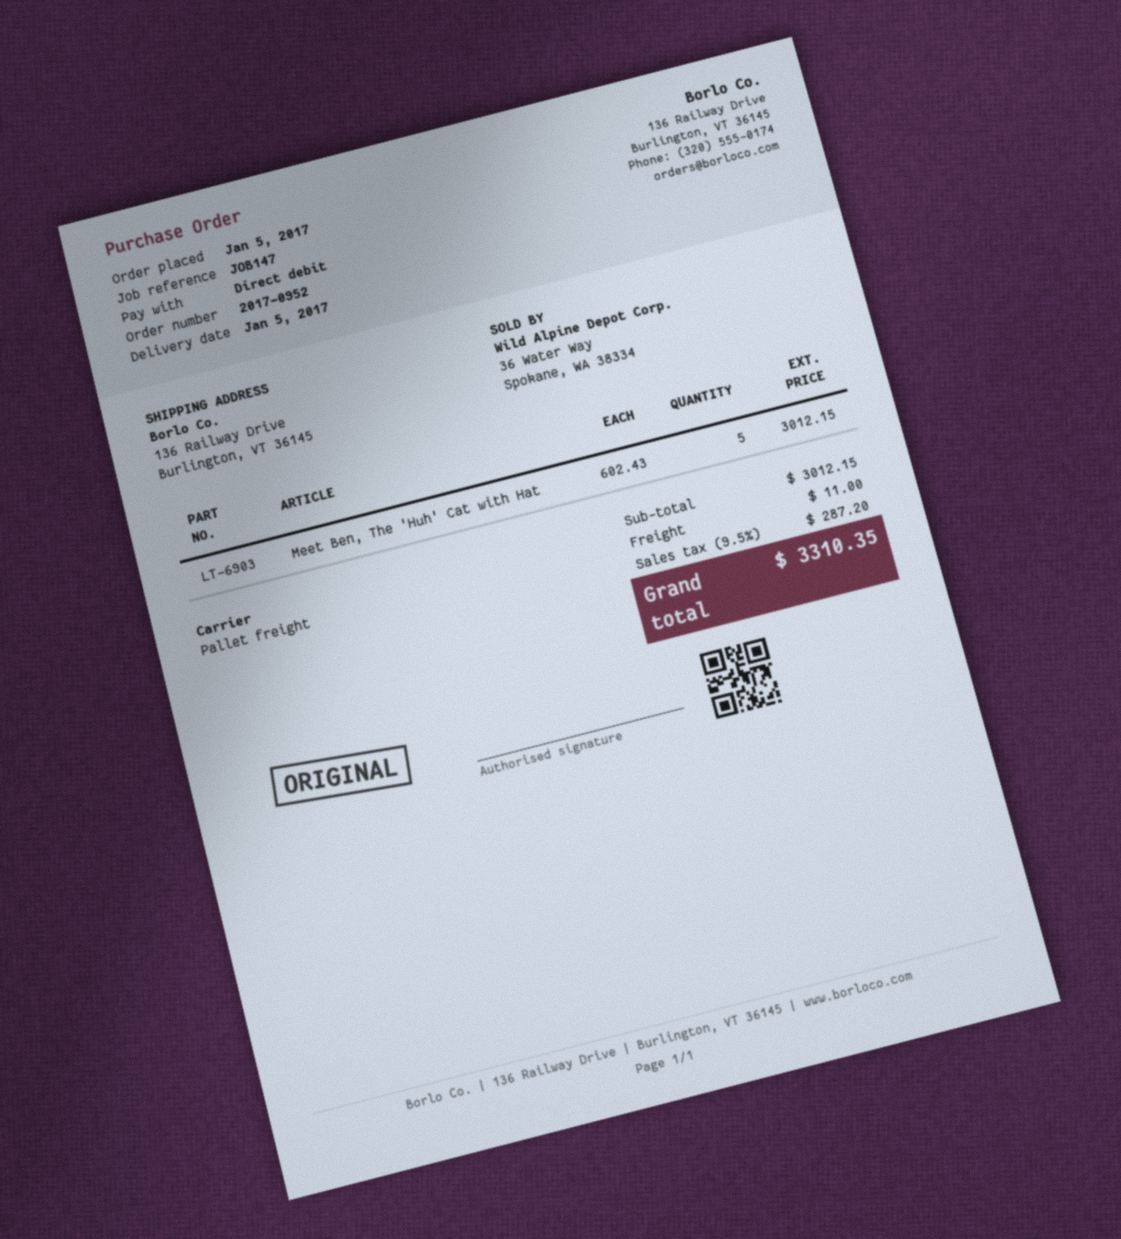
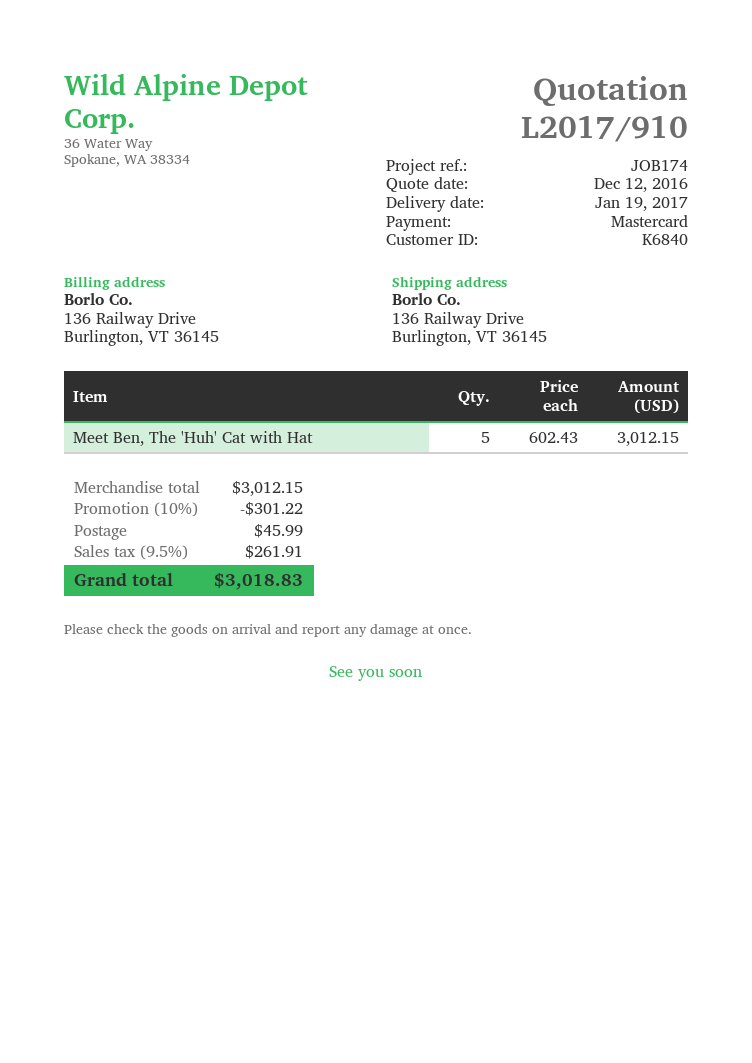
delivery date: 2017-01-05 -> 2017-01-19
reference: JOB147 -> JOB174
payment method: direct debit -> Mastercard
discount: none -> 10% = 301.22
shipping: 11.00 -> 45.99
tax: 9.5% = 287.20 -> 9.5% = 261.91
total: 3310.35 -> 3018.83

